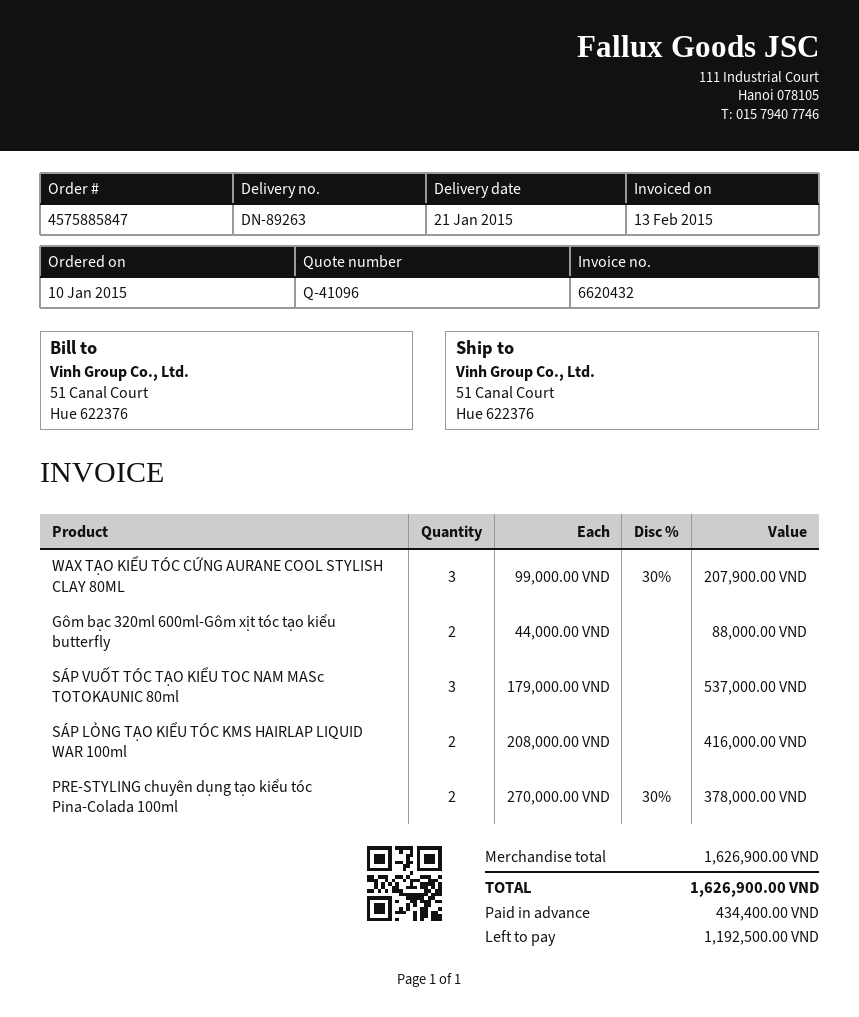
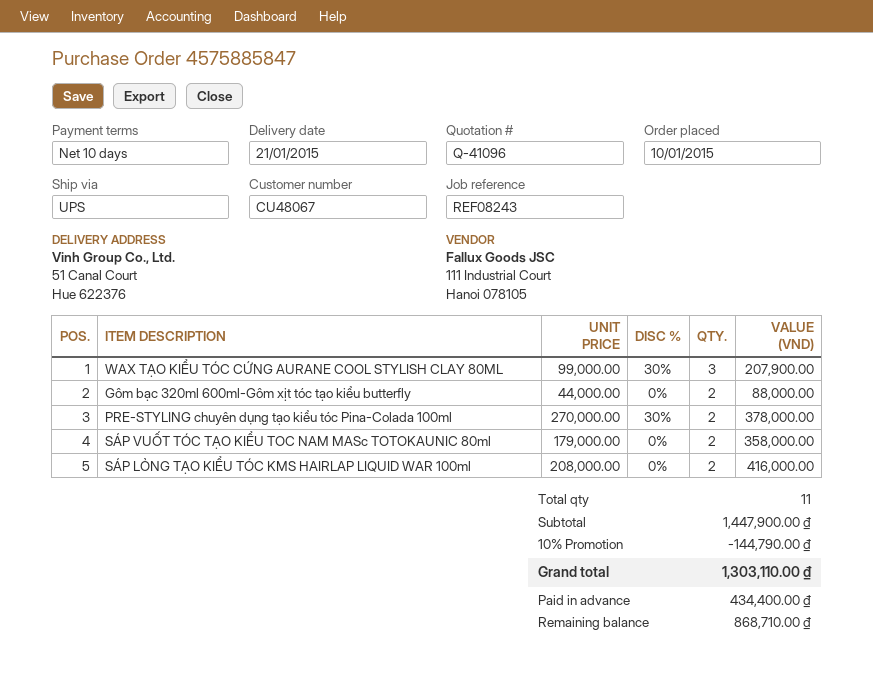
SÁP VUỐT TÓC TẠO KIỂU TOC NAM MASc TOTOKAUNIC 80ml: 3 x 179000.00 = 537000.00 -> 2 x 179000.00 = 358000.00
subtotal: 1626900.00 -> 1447900.00
discount: none -> 10% = 144790.00
total: 1626900.00 -> 1303110.00
balance: 1192500.00 -> 868710.00

